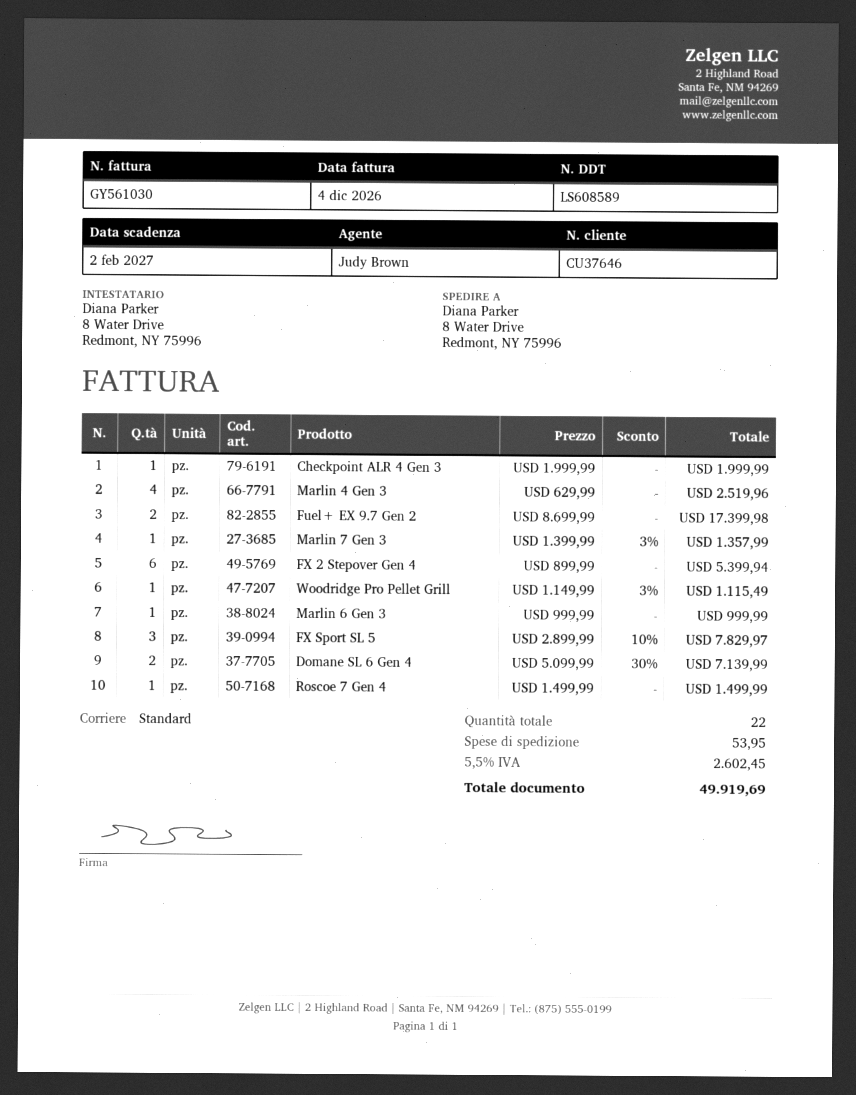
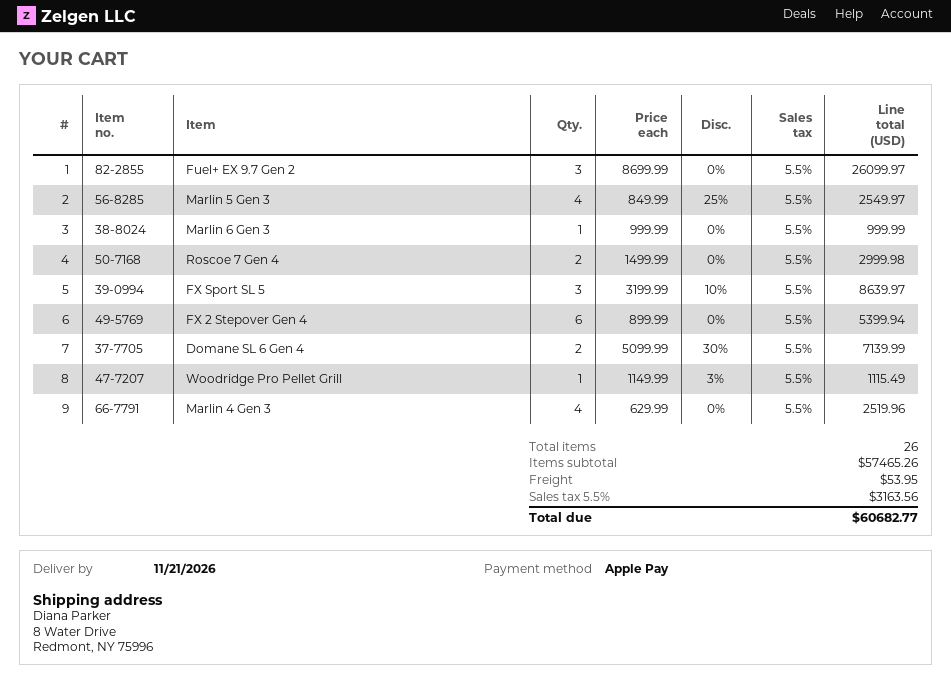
Checkpoint ALR 4 Gen 3: 1 x 1999.99 = 1999.99 -> none
Fuel+ EX 9.7 Gen 2: 2 x 8699.99 = 17399.98 -> 3 x 8699.99 = 26099.97
Marlin 7 Gen 3: 1 x 1399.99 - 3% = 1357.99 -> none
FX Sport SL 5: 3 x 2899.99 - 10% = 7829.97 -> 3 x 3199.99 - 10% = 8639.97
Roscoe 7 Gen 4: 1 x 1499.99 = 1499.99 -> 2 x 1499.99 = 2999.98
Marlin 5 Gen 3: none -> 4 x 849.99 - 25% = 2549.97
total quantity: 22 -> 26
tax: 5.5% = 2602.45 -> 5.5% = 3163.56
total: 49919.69 -> 60682.77

